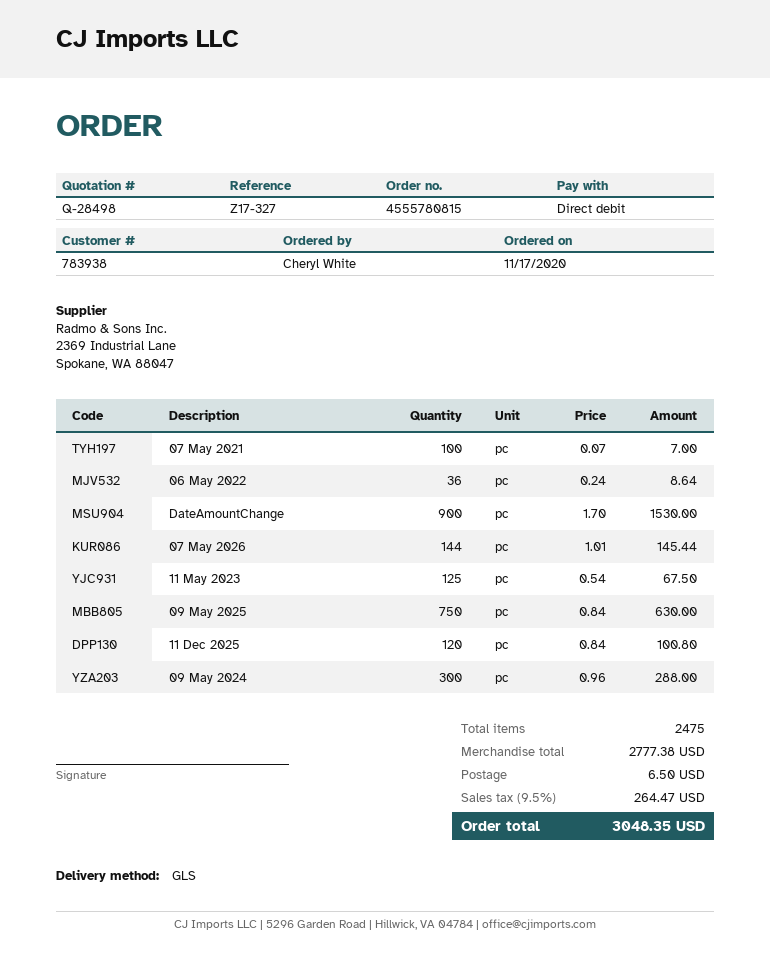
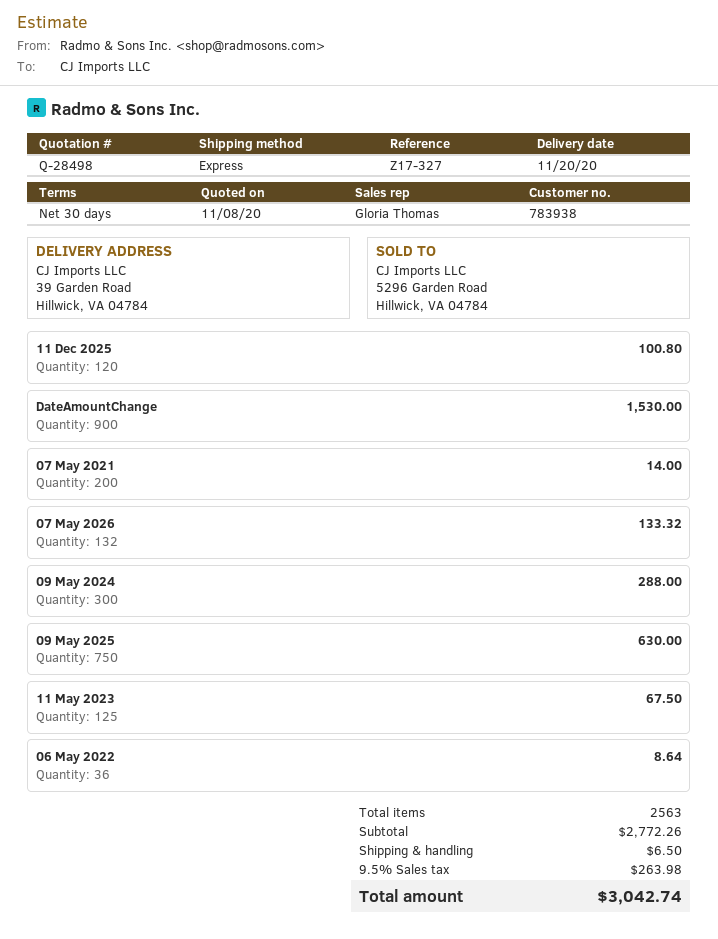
shipping method: GLS -> express
07 May 2021: 100 for 7.00 -> 200 for 14.00
07 May 2026: 144 for 145.44 -> 132 for 133.32
total quantity: 2475 -> 2563
subtotal: 2777.38 -> 2772.26
tax: 9.5% = 264.47 -> 9.5% = 263.98
total: 3048.35 -> 3042.74

